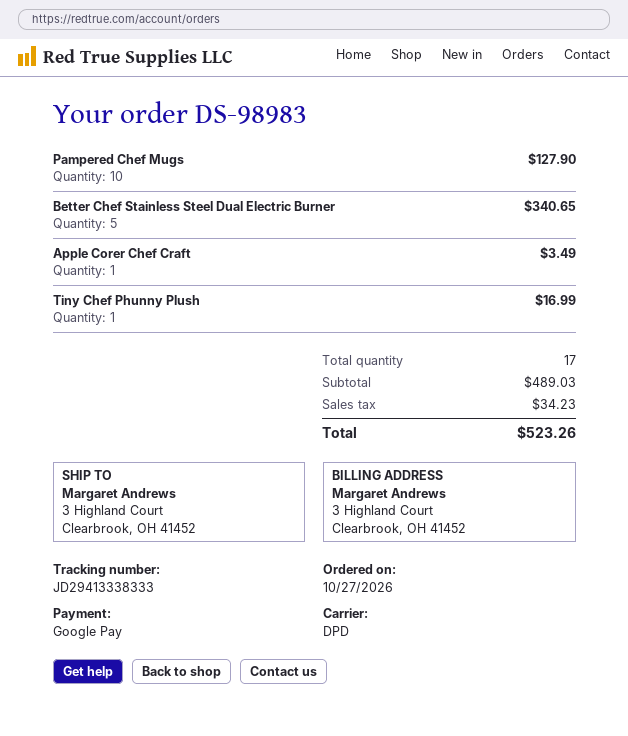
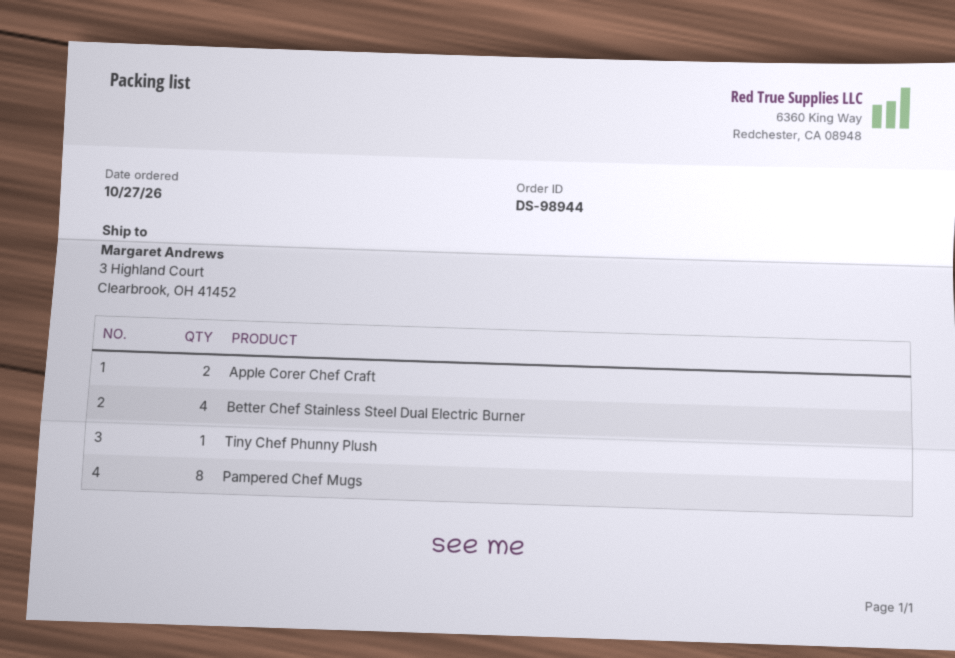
order number: DS-98983 -> DS-98944
Pampered Chef Mugs: 10 -> 8
Better Chef Stainless Steel Dual Electric Burner: 5 -> 4
Apple Corer Chef Craft: 1 -> 2

